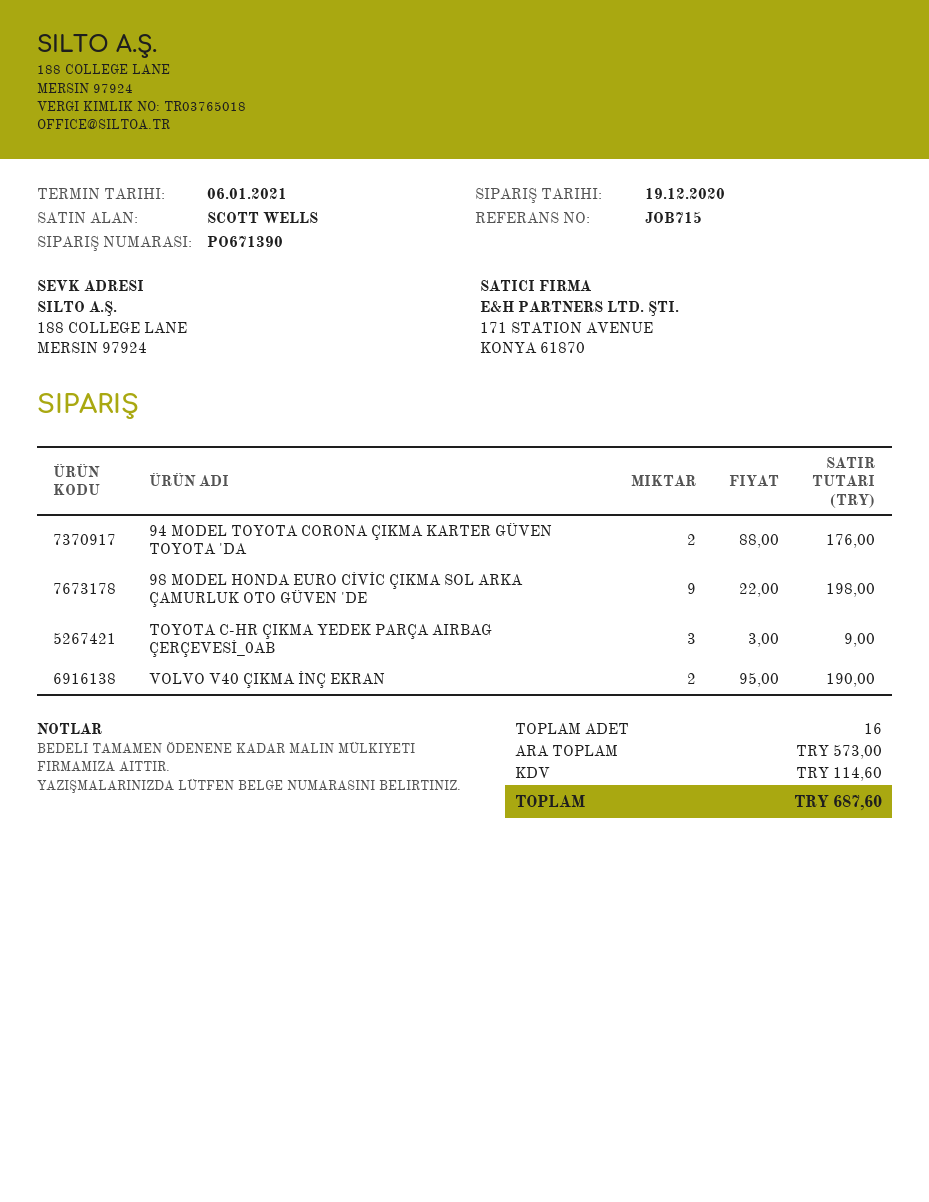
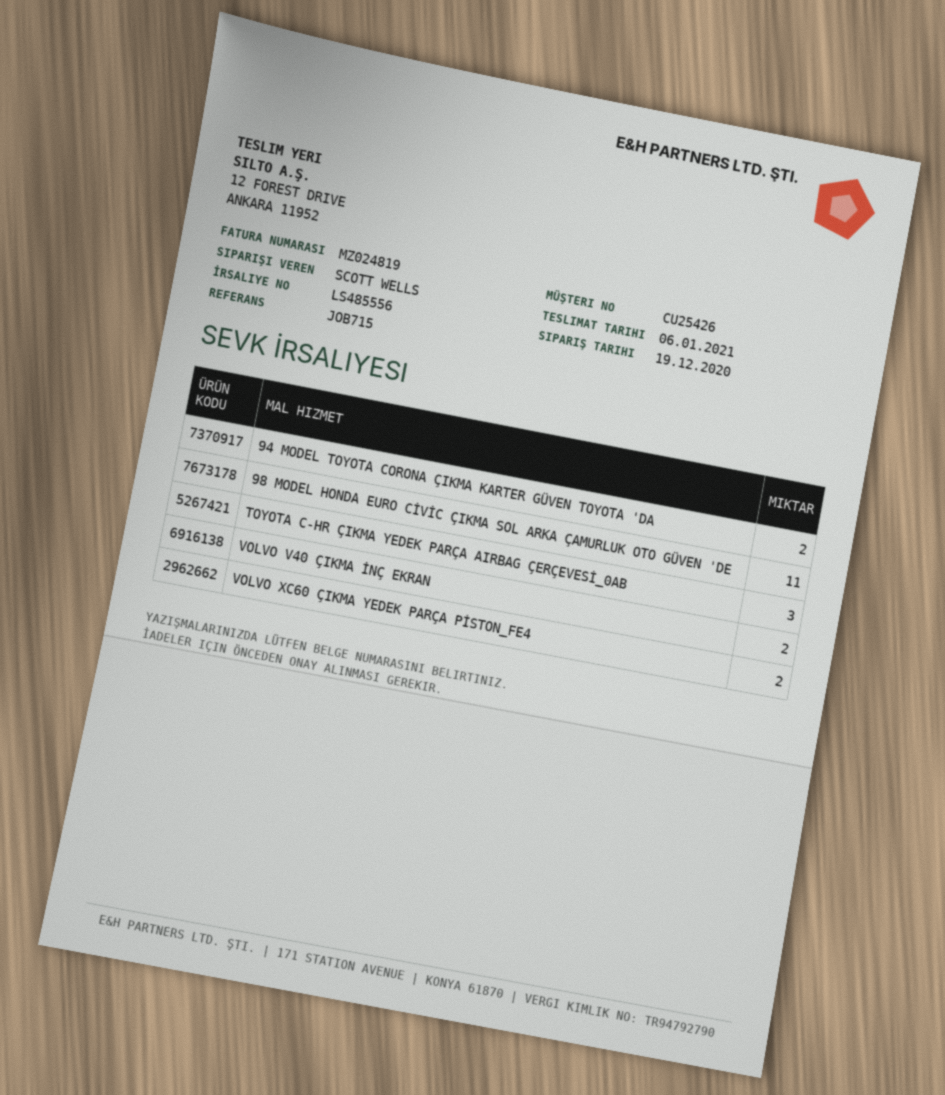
ship to: 188 COLLEGE LANE, MERSIN 97924 -> 12 FOREST DRIVE, ANKARA 11952
98 MODEL HONDA EURO CİVİC ÇIKMA SOL ARKA ÇAMURLUK OTO GÜVEN 'DE: 9 -> 11
VOLVO XC60 ÇIKMA YEDEK PARÇA PİSTON_FE4: none -> 2

